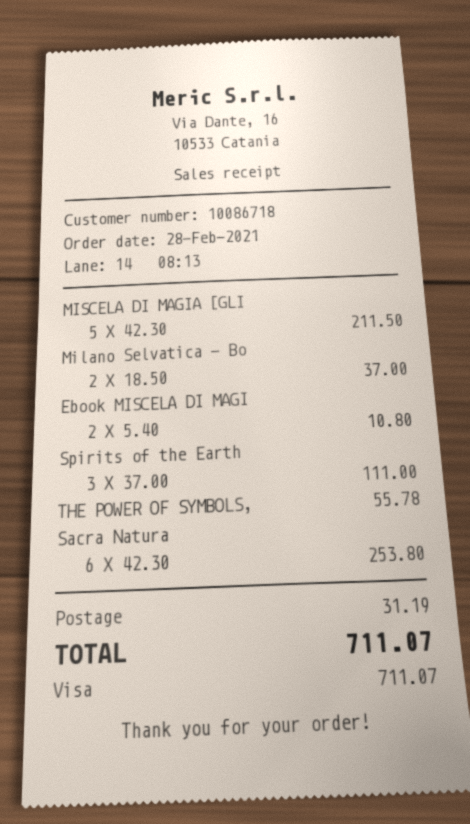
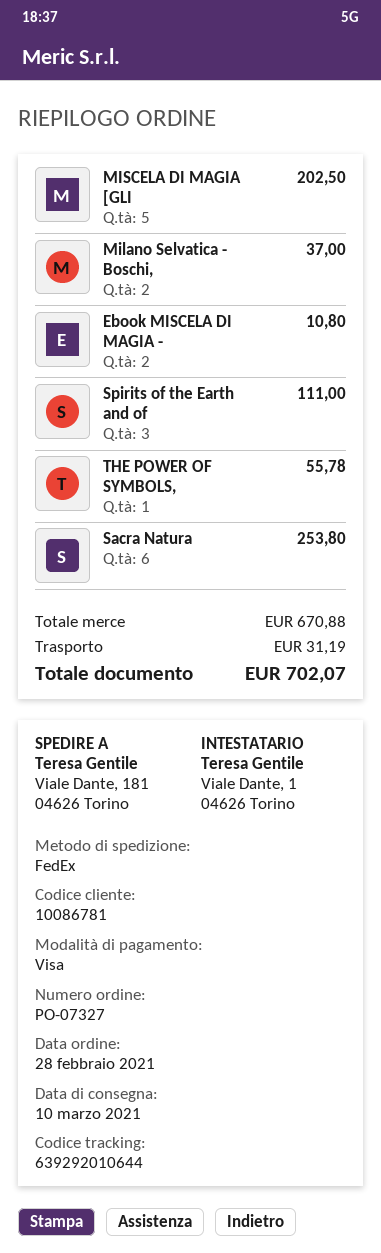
customer number: 10086718 -> 10086781
MISCELA DI MAGIA [GLI: 5 for 211.50 -> 5 for 202.50
total: 711.07 -> 702.07

